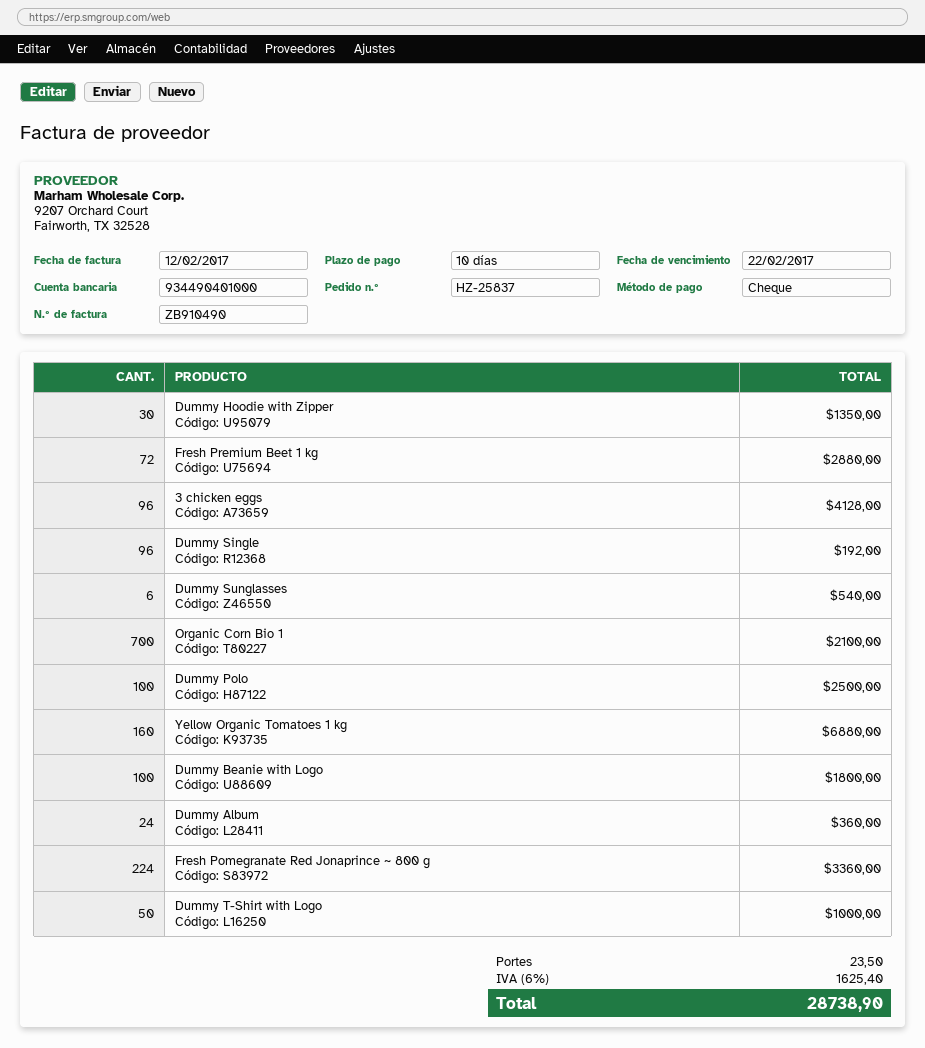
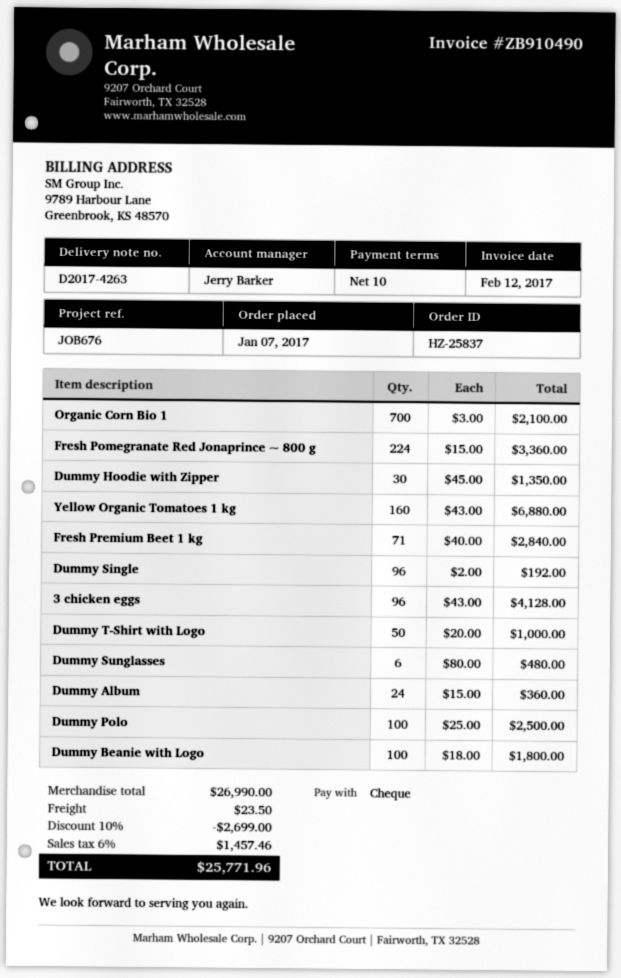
Fresh Premium Beet 1 kg: 72 for 2880.00 -> 71 for 2840.00
Dummy Sunglasses: 6 for 540.00 -> 6 for 480.00
discount: none -> 10% = 2699.00
tax: 6% = 1625.40 -> 6% = 1457.46
total: 28738.90 -> 25771.96

